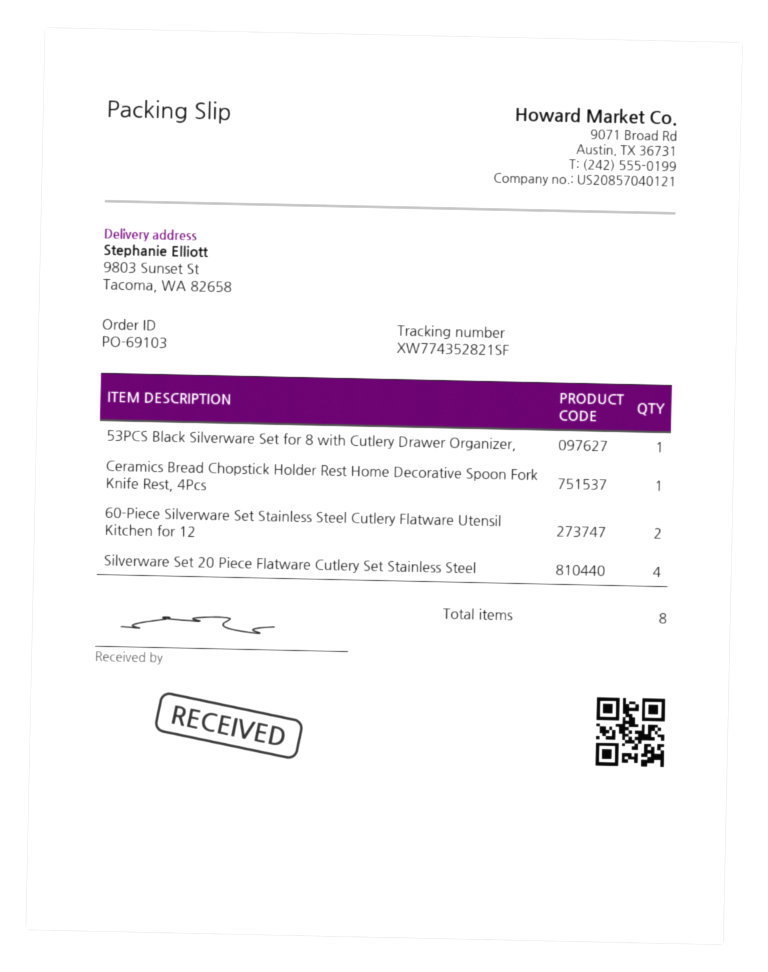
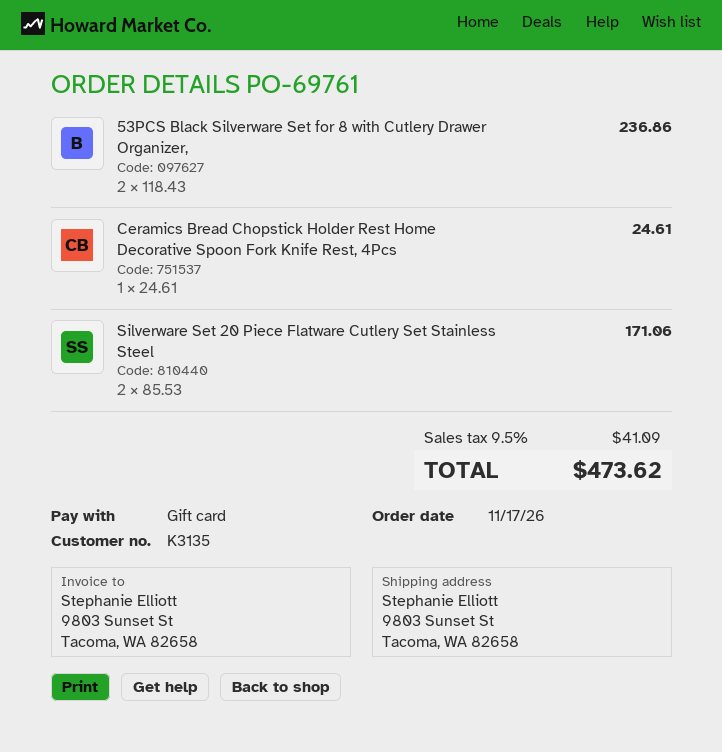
order number: PO-69103 -> PO-69761
53PCS Black Silverware Set for 8 with Cutlery Drawer Organizer,: 1 -> 2
60-Piece Silverware Set Stainless Steel Cutlery Flatware Utensil Kitchen for 12: 2 -> none
Silverware Set 20 Piece Flatware Cutlery Set Stainless Steel: 4 -> 2

